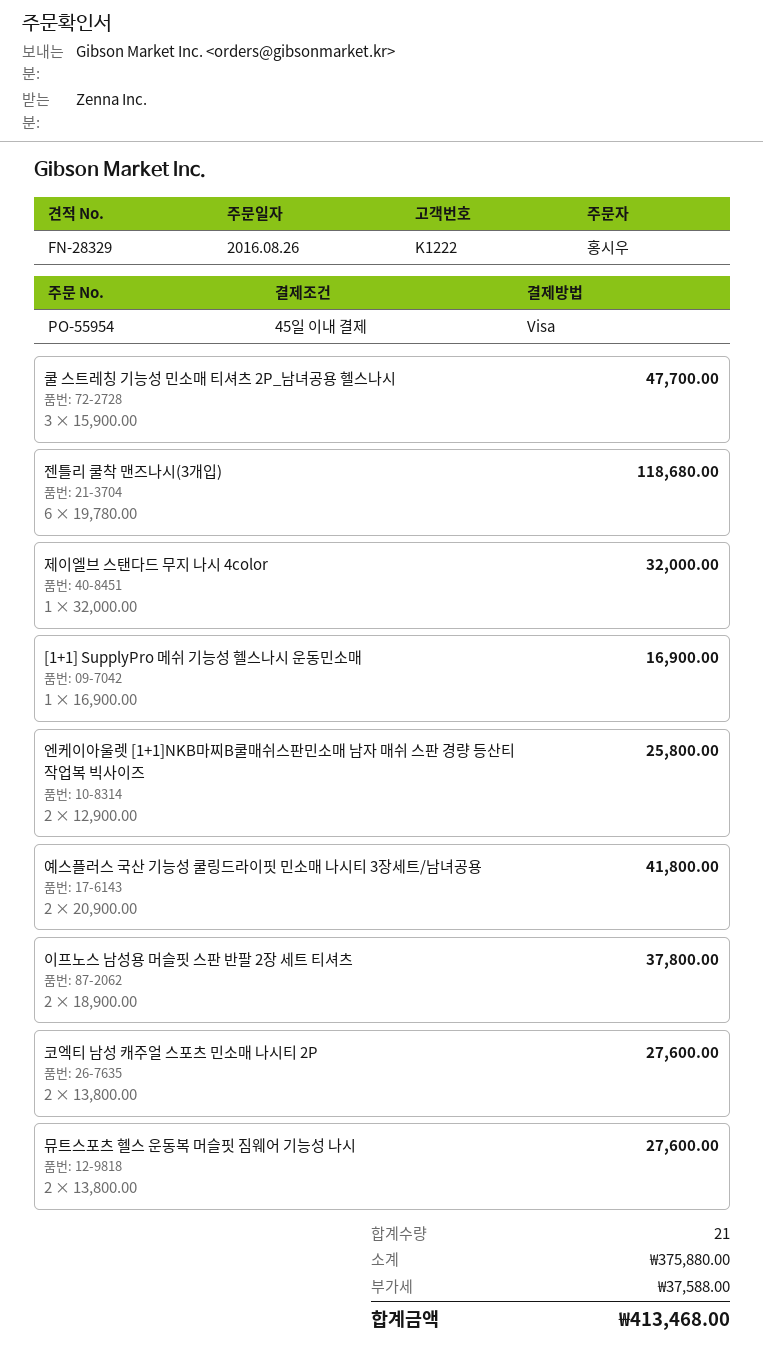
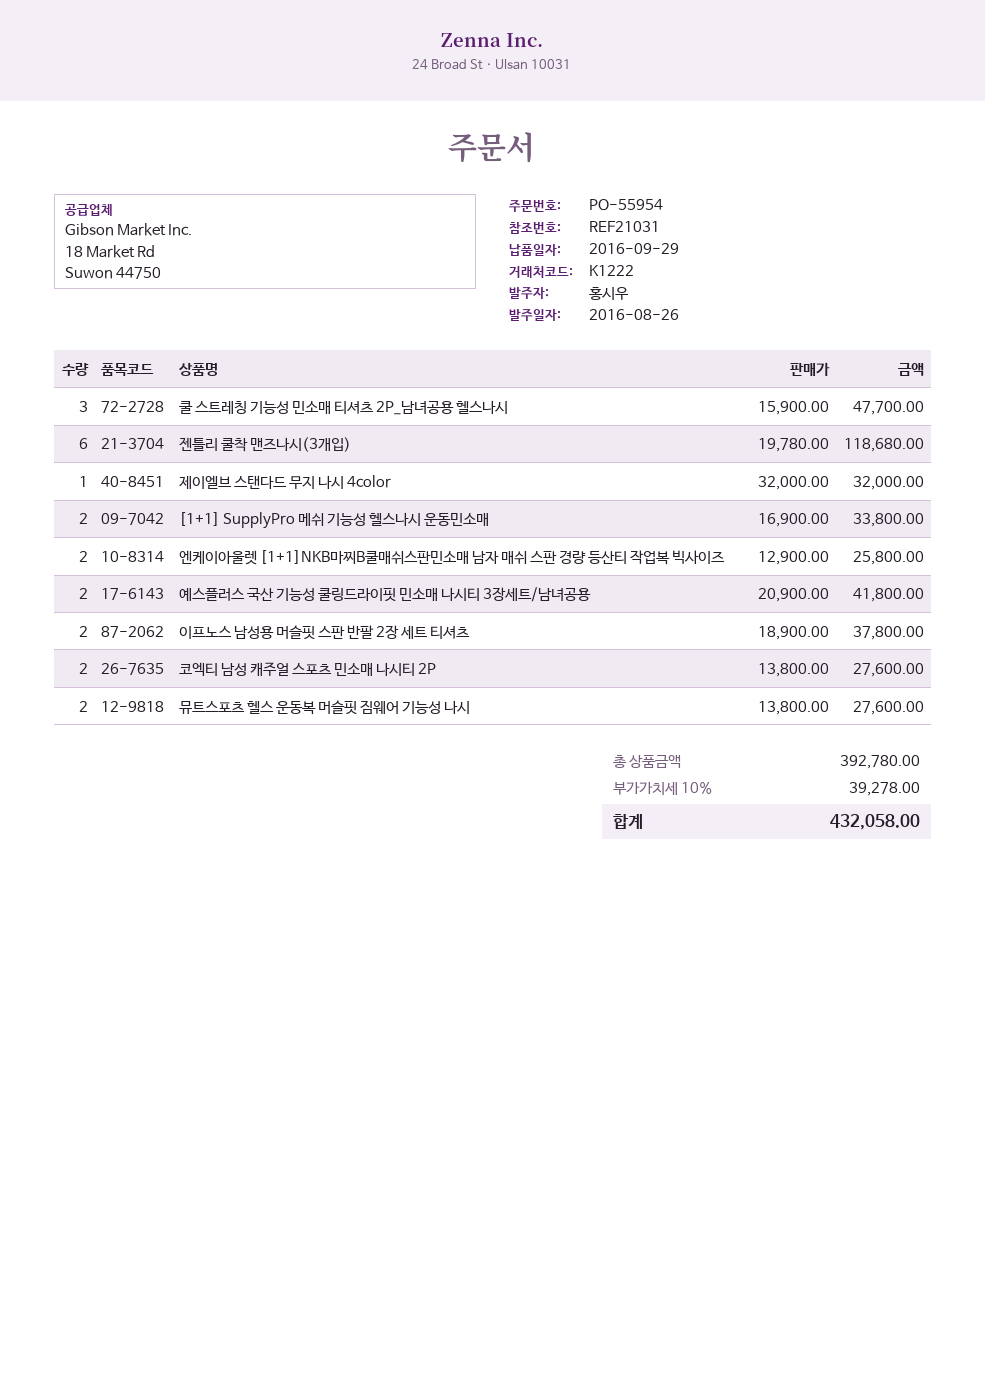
[1+1] SupplyPro 메쉬 기능성 헬스나시 운동민소매: 1 x 16900.00 = 16900.00 -> 2 x 16900.00 = 33800.00
subtotal: 375880.00 -> 392780.00
tax: 37588.00 -> 39278.00
total: 413468.00 -> 432058.00

